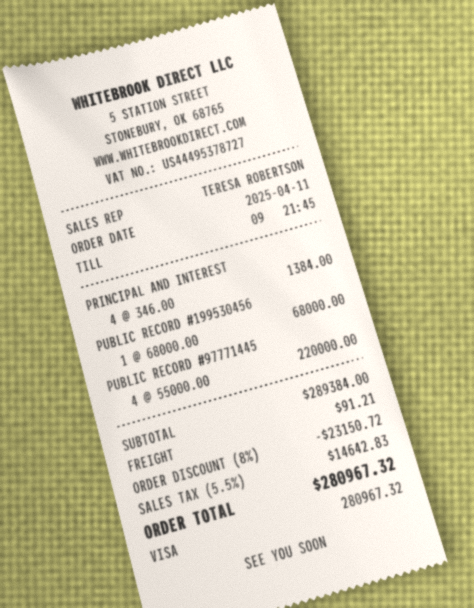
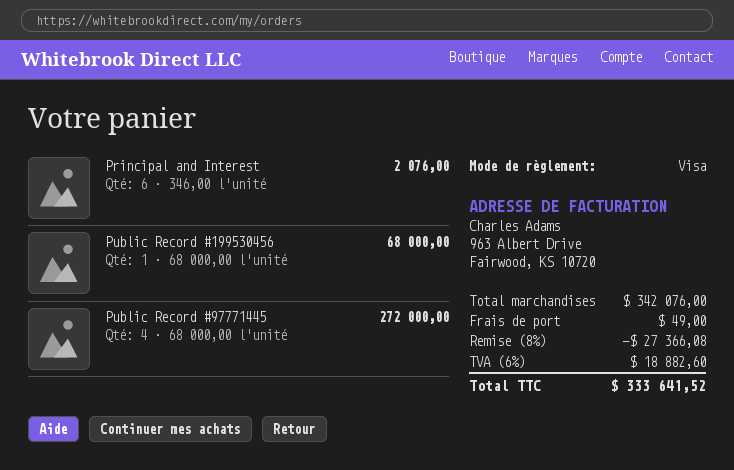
PRINCIPAL AND INTEREST: 4 x 346.00 = 1384.00 -> 6 x 346.00 = 2076.00
PUBLIC RECORD #97771445: 4 x 55000.00 = 220000.00 -> 4 x 68000.00 = 272000.00
subtotal: 289384.00 -> 342076.00
discount: 8% = 23150.72 -> 8% = 27366.08
shipping: 91.21 -> 49.00
tax: 5.5% = 14642.83 -> 6% = 18882.60
total: 280967.32 -> 333641.52

